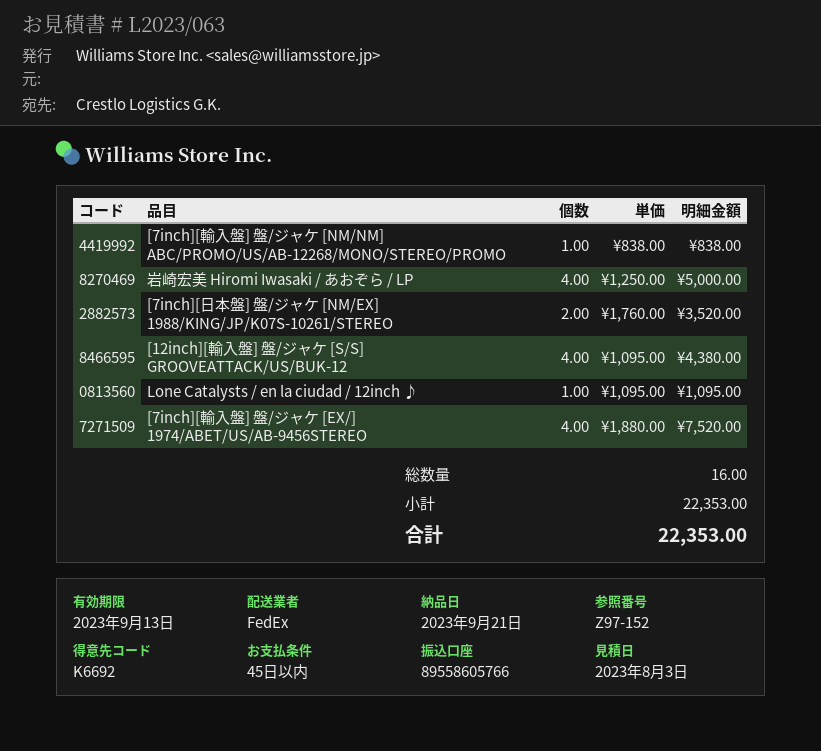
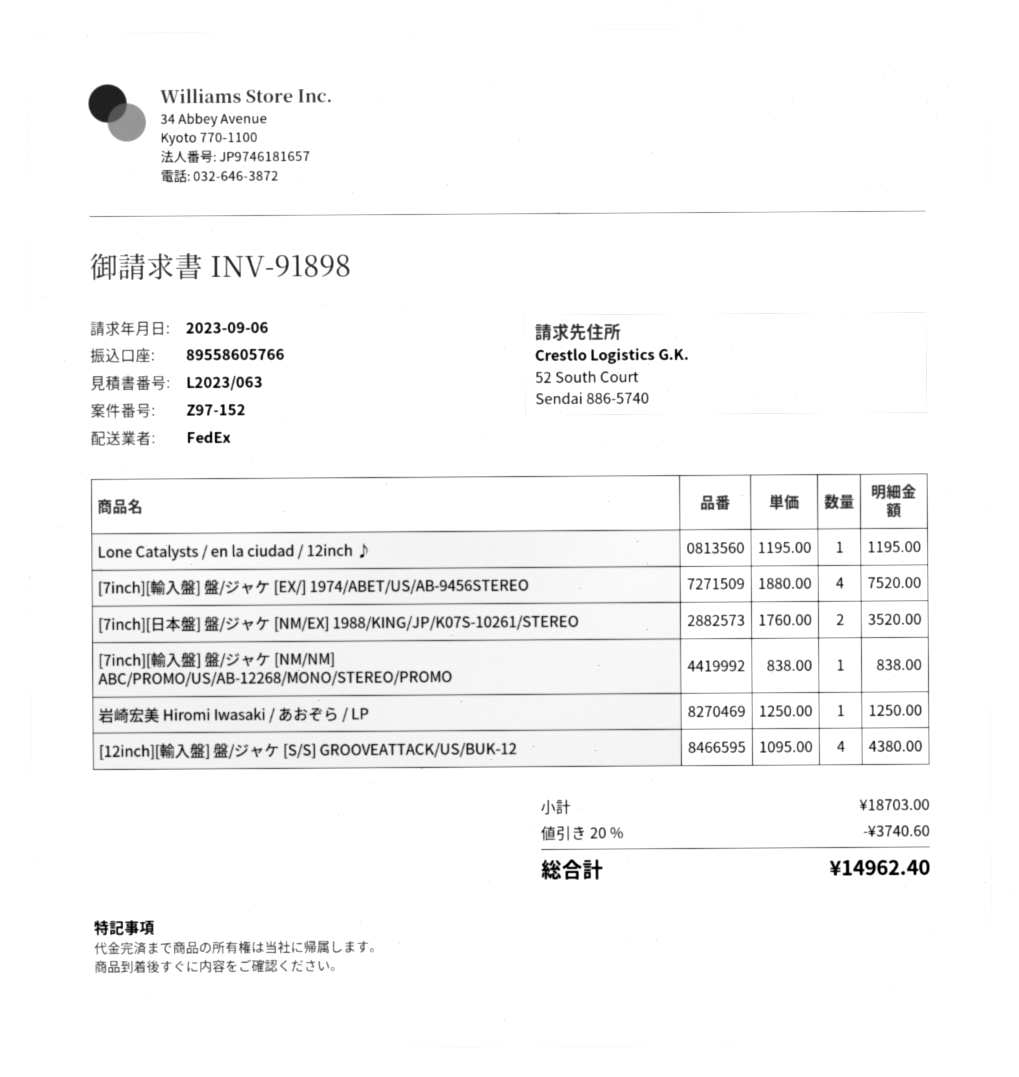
岩崎宏美 Hiromi Iwasaki / あおぞら / LP: 4 x 1250.00 = 5000.00 -> 1 x 1250.00 = 1250.00
Lone Catalysts / en la ciudad / 12inch ♪: 1 x 1095.00 = 1095.00 -> 1 x 1195.00 = 1195.00
subtotal: 22353.00 -> 18703.00
discount: none -> 20% = 3740.60
total: 22353.00 -> 14962.40

